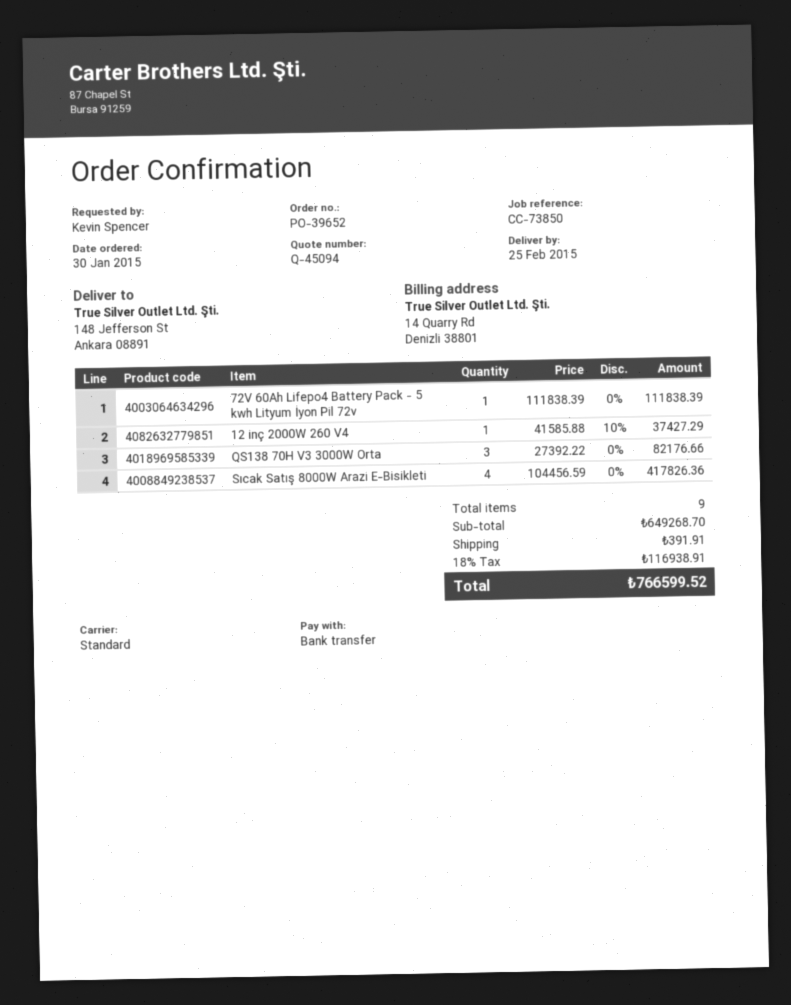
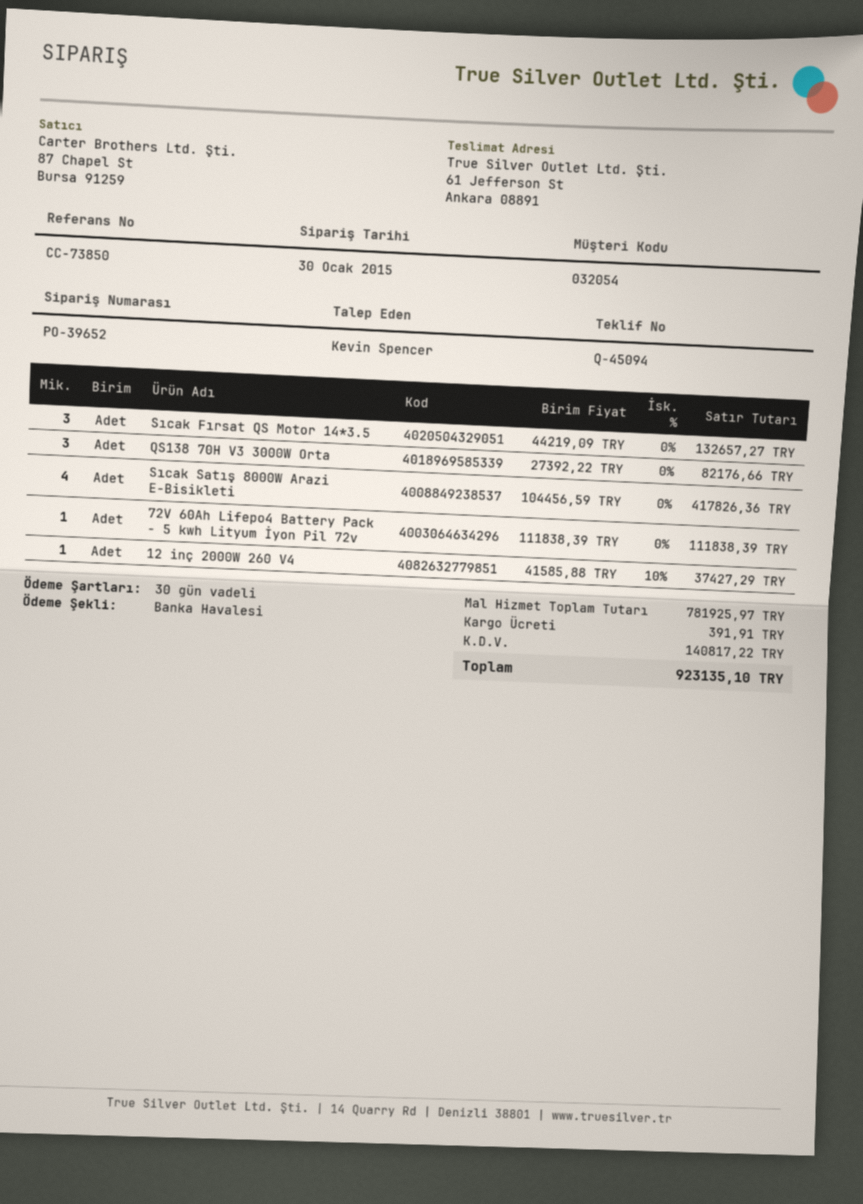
ship to: 148 Jefferson St, Ankara 08891 -> 61 Jefferson St, Ankara 08891
Sıcak Fırsat QS Motor 14*3.5: none -> 3 x 44219.09 = 132657.27
subtotal: 649268.70 -> 781925.97
tax: 116938.91 -> 140817.22
total: 766599.52 -> 923135.10

